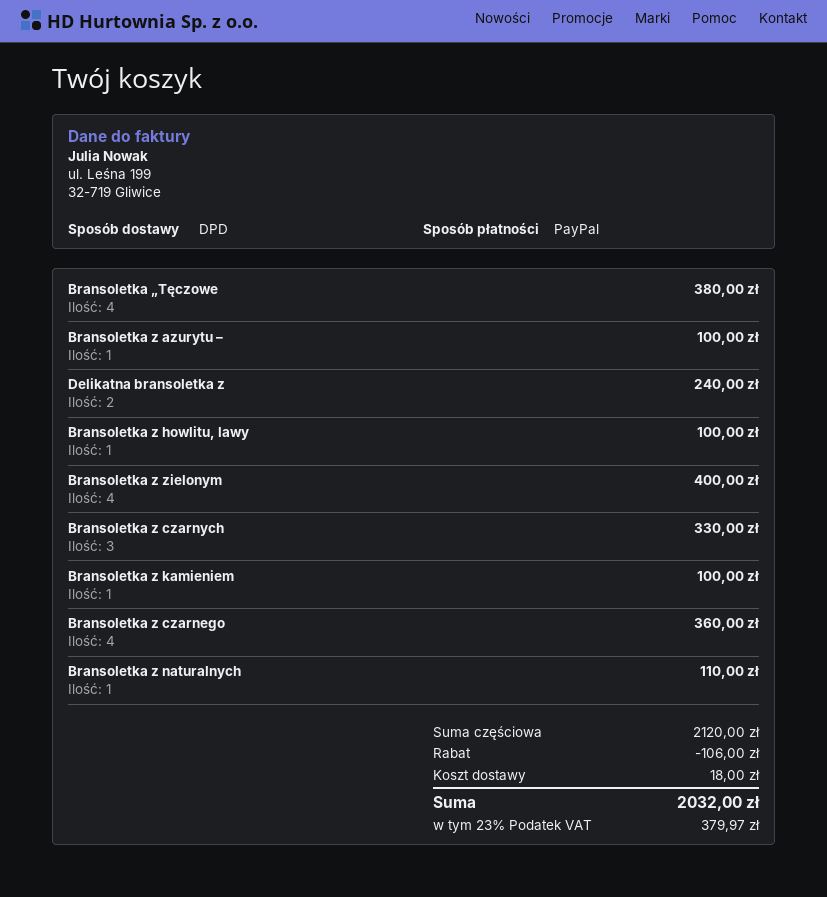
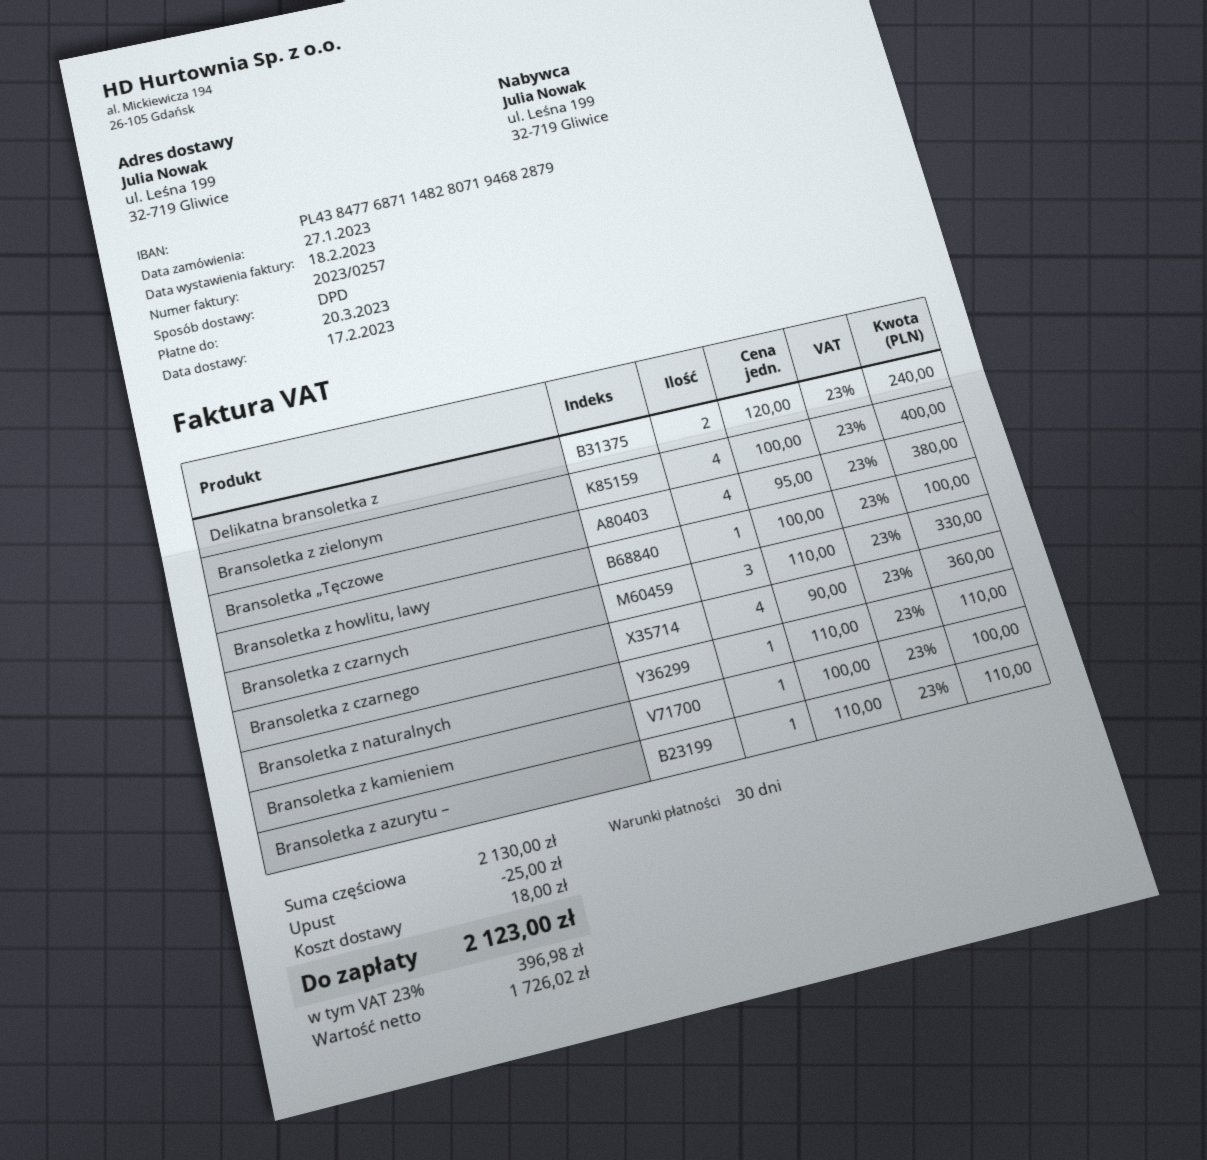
Bransoletka z azurytu –: 1 for 100.00 -> 1 for 110.00
subtotal: 2120.00 -> 2130.00
discount: 106.00 -> 25.00
tax: 23% = 379.97 -> 23% = 396.98
total: 2032.00 -> 2123.00

